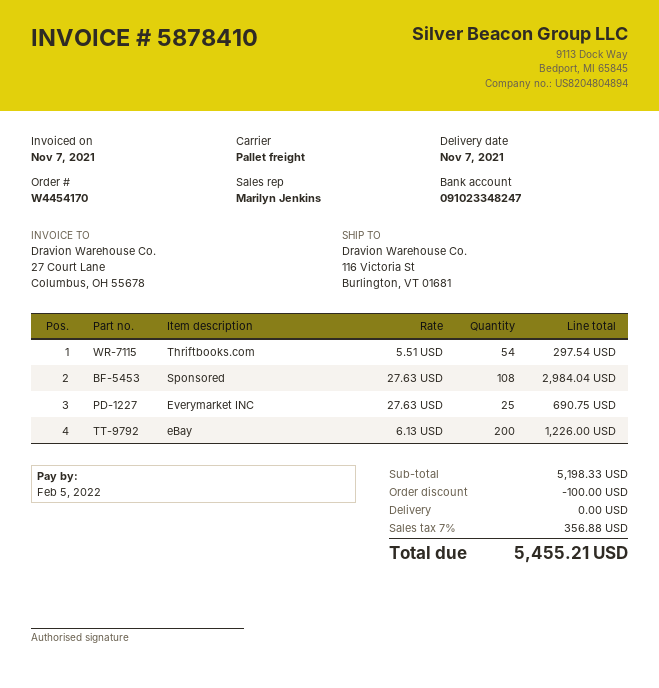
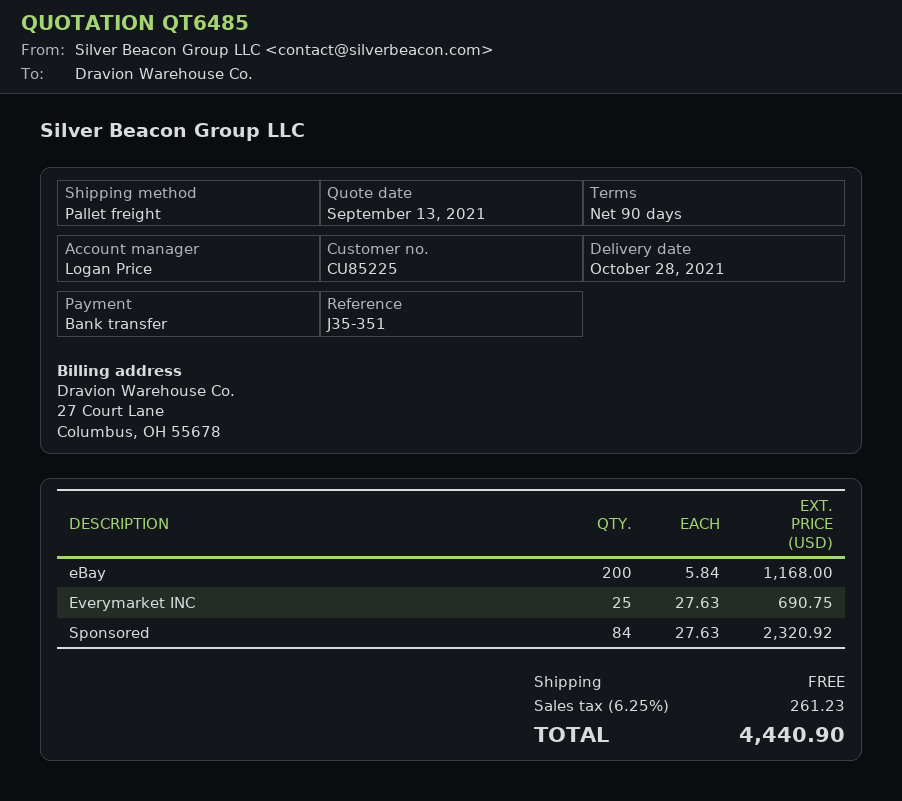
delivery date: 2021-11-07 -> 2021-10-28
sales rep: Marilyn Jenkins -> Logan Price
Thriftbooks.com: 54 x 5.51 = 297.54 -> none
Sponsored: 108 x 27.63 = 2984.04 -> 84 x 27.63 = 2320.92
eBay: 200 x 6.13 = 1226.00 -> 200 x 5.84 = 1168.00
discount: 100.00 -> none
tax: 7% = 356.88 -> 6.25% = 261.23
total: 5455.21 -> 4440.90

